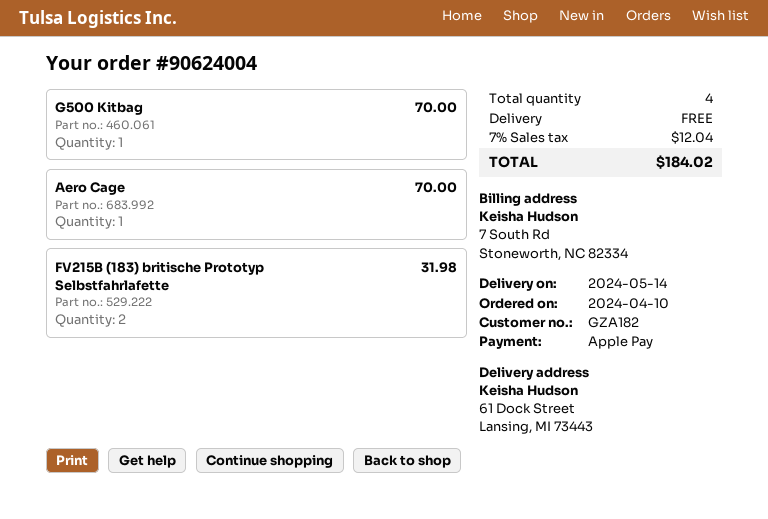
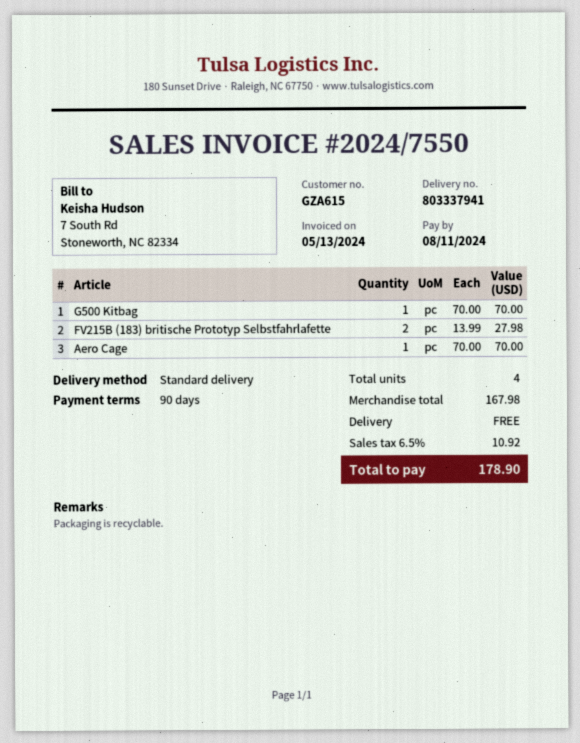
customer number: GZA182 -> GZA615
FV215B (183) britische Prototyp Selbstfahrlafette: 2 for 31.98 -> 2 for 27.98
tax: 7% = 12.04 -> 6.5% = 10.92
total: 184.02 -> 178.90

